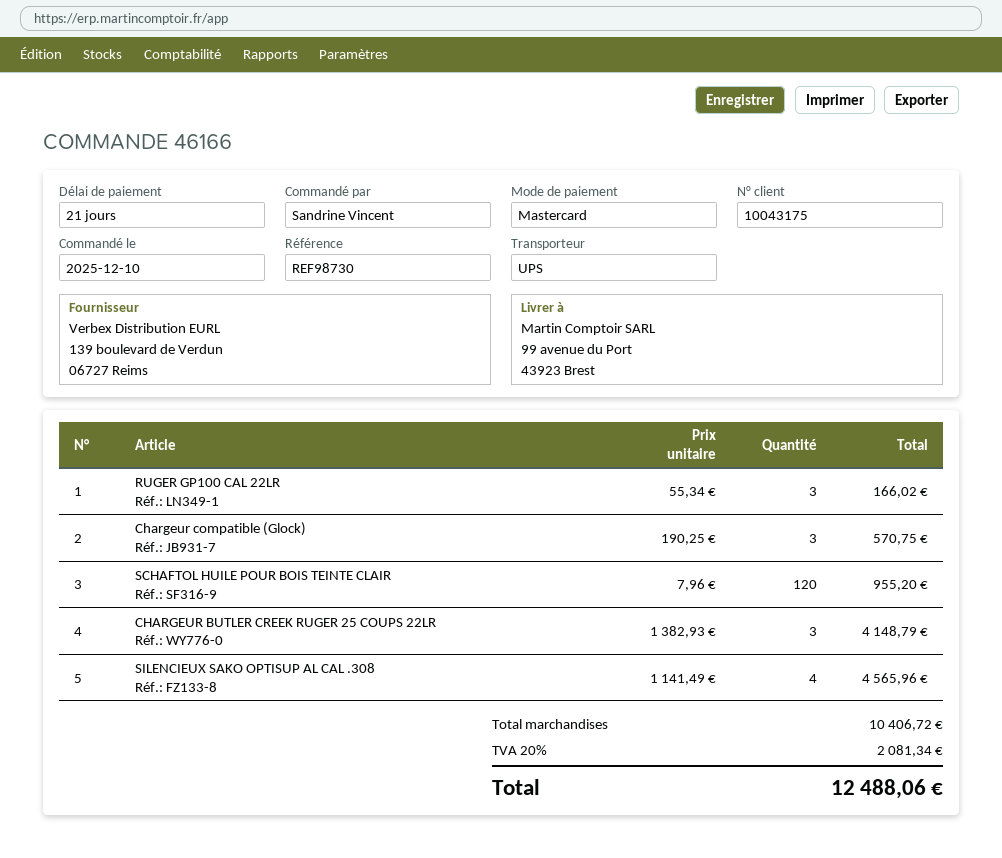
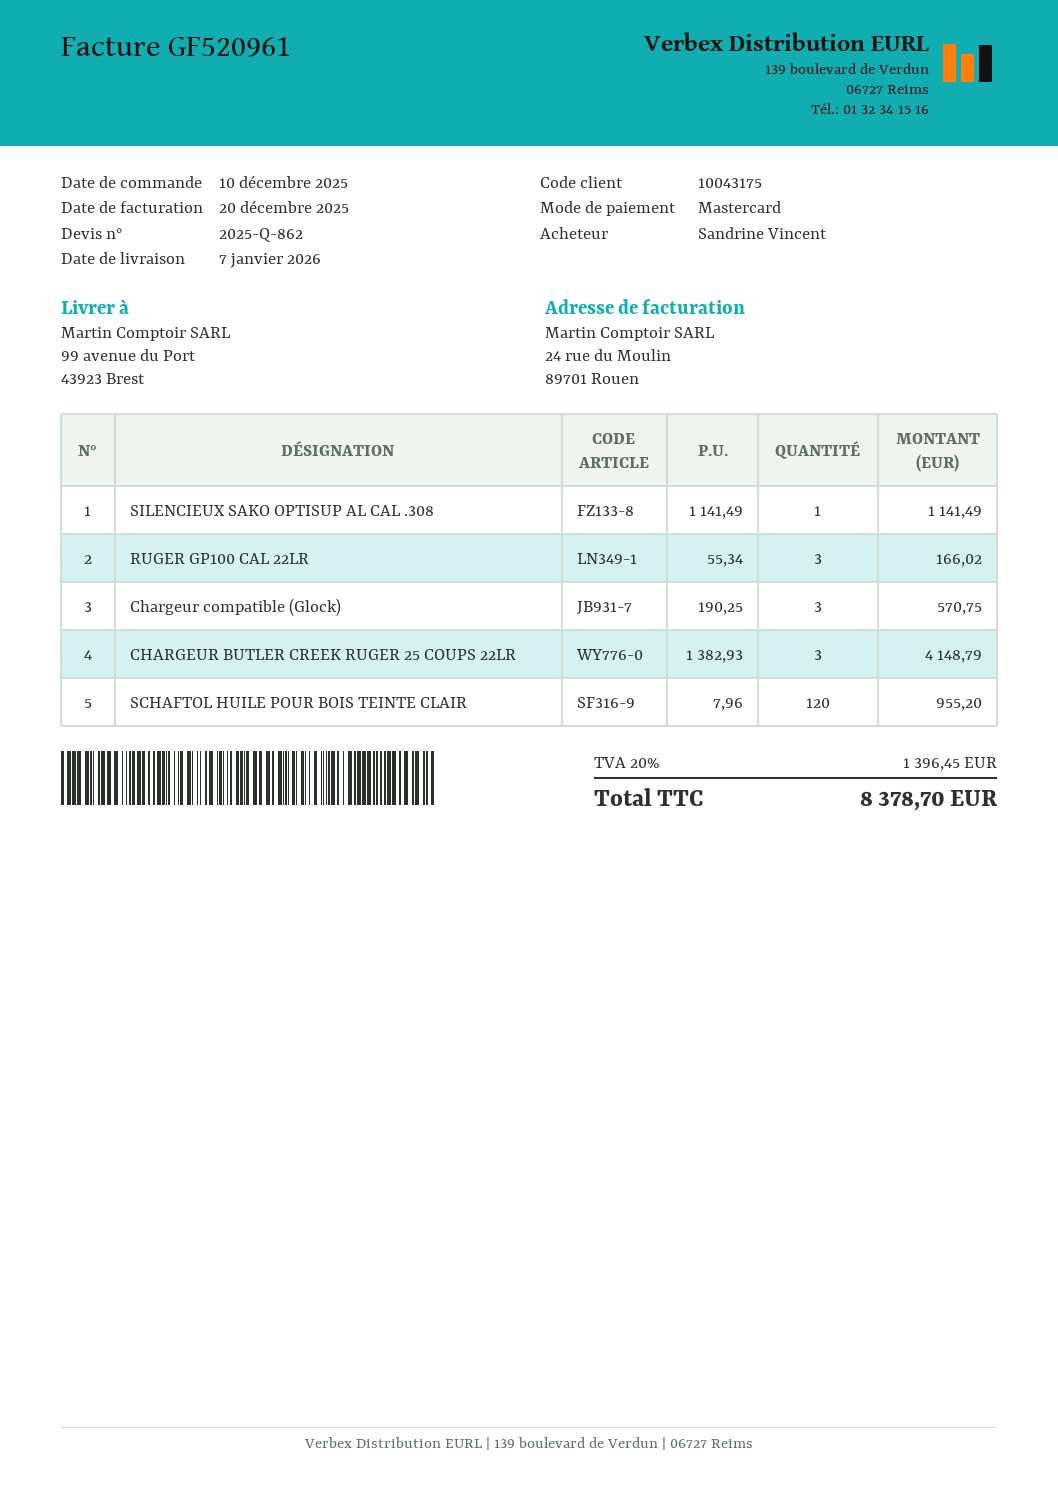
SILENCIEUX SAKO OPTISUP AL CAL .308: 4 x 1141.49 = 4565.96 -> 1 x 1141.49 = 1141.49
tax: 20% = 2081.34 -> 20% = 1396.45
total: 12488.06 -> 8378.70

